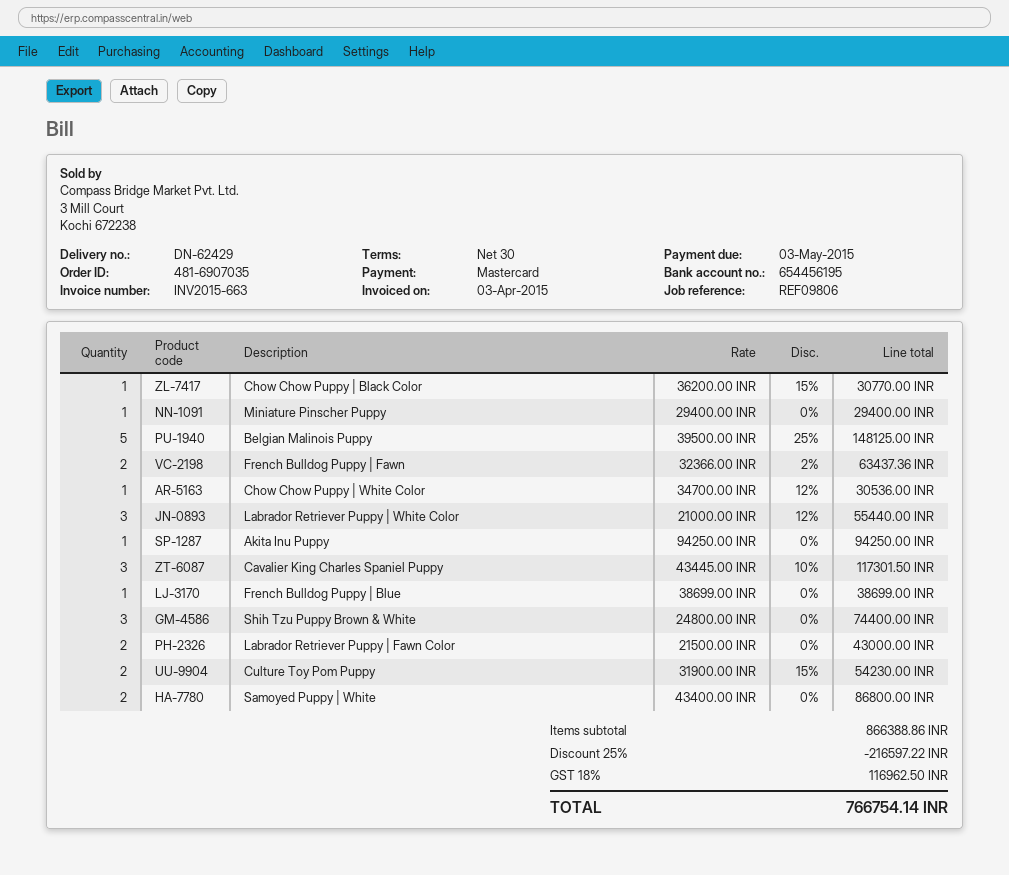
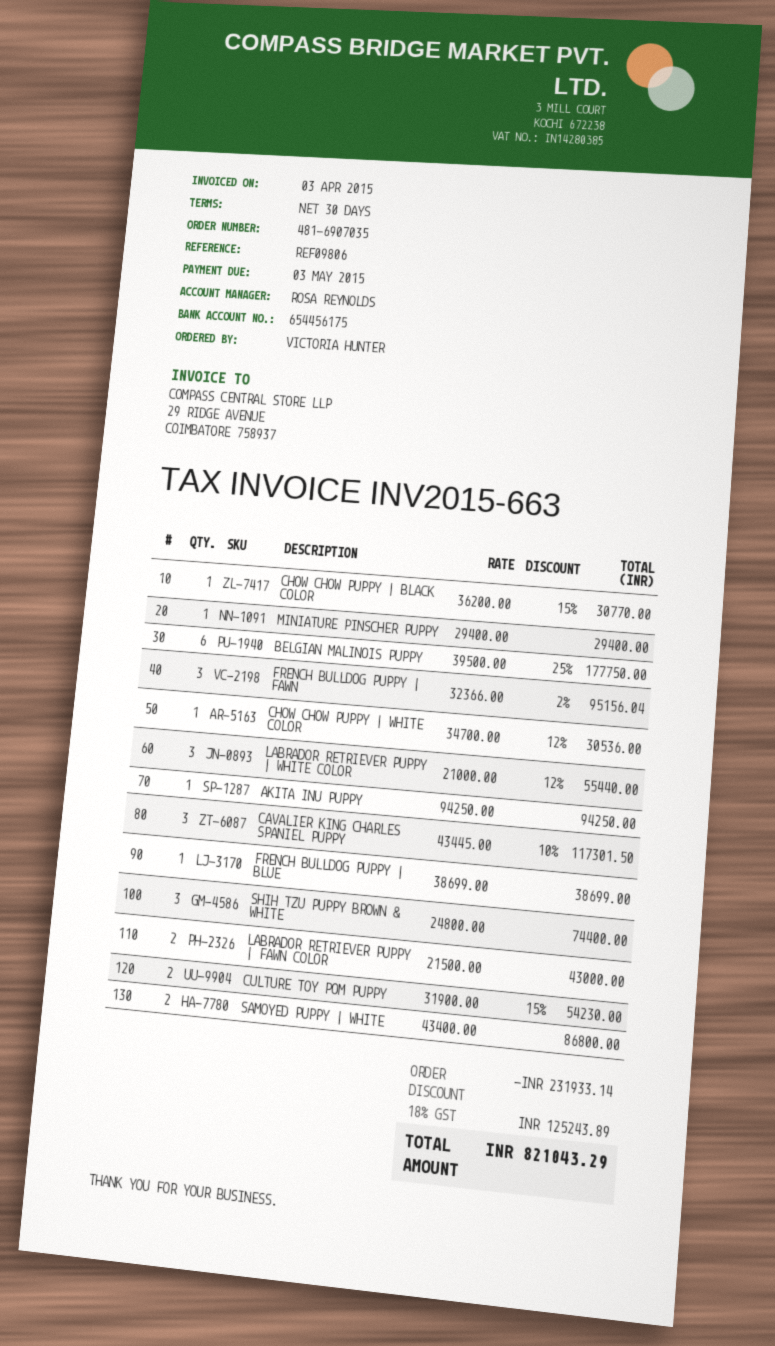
bank account: 654456195 -> 654456175
Belgian Malinois Puppy: 5 x 39500.00 - 25% = 148125.00 -> 6 x 39500.00 - 25% = 177750.00
French Bulldog Puppy | Fawn: 2 x 32366.00 - 2% = 63437.36 -> 3 x 32366.00 - 2% = 95156.04
discount: 216597.22 -> 231933.14
tax: 18% = 116962.50 -> 18% = 125243.89
total: 766754.14 -> 821043.29

